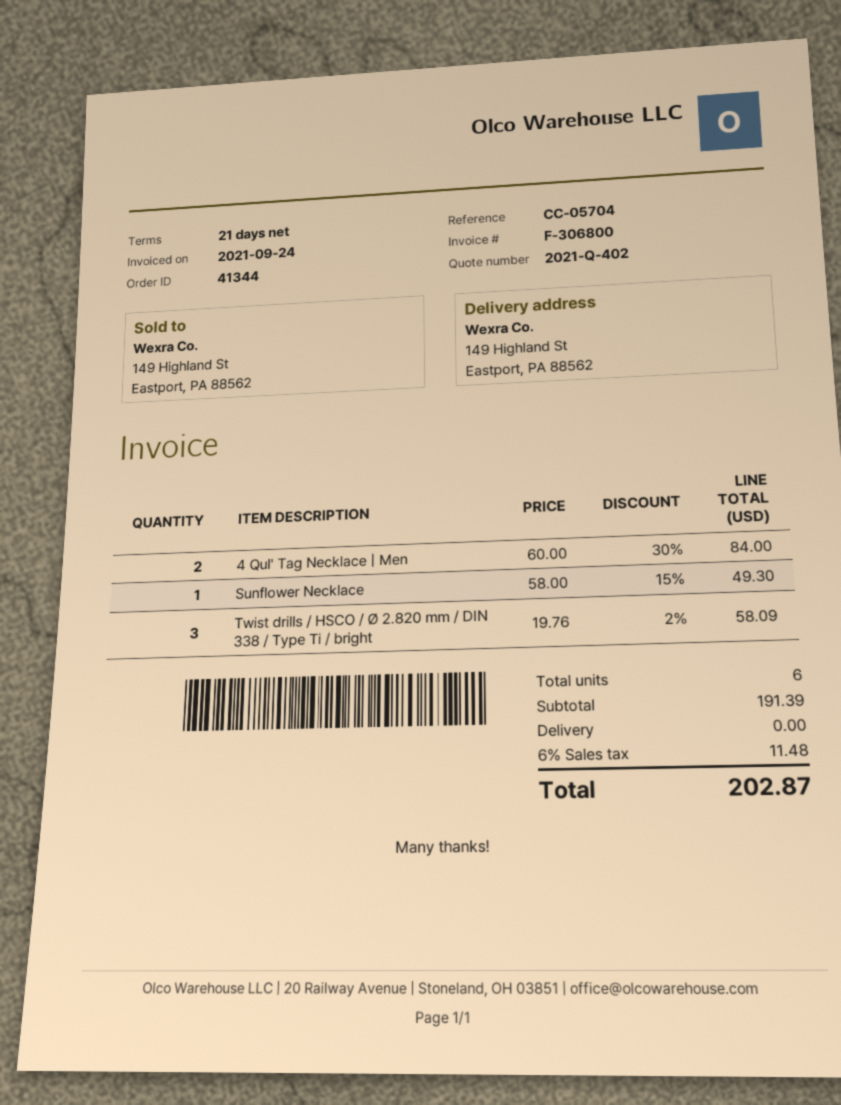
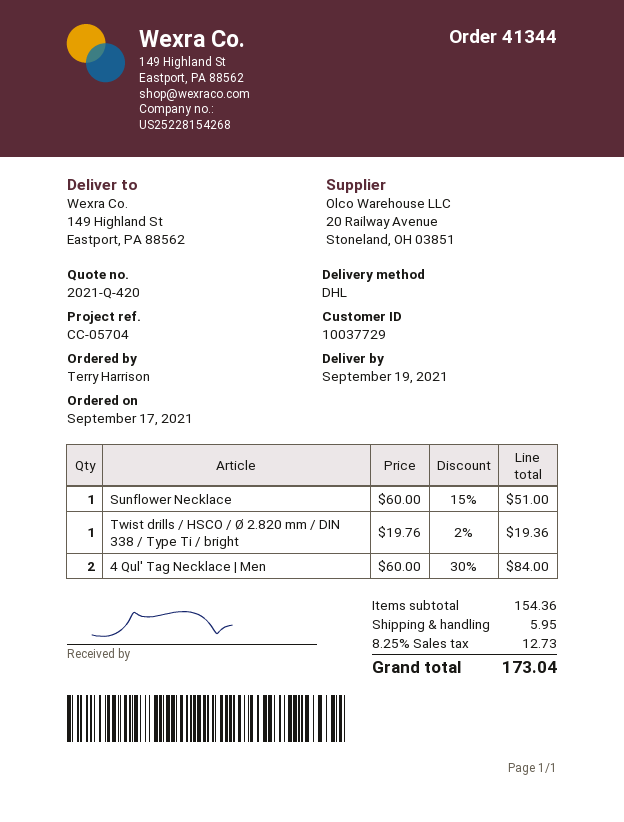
quote number: 2021-Q-402 -> 2021-Q-420
Sunflower Necklace: 1 x 58.00 - 15% = 49.30 -> 1 x 60.00 - 15% = 51.00
Twist drills / HSCO / Ø 2.820 mm / DIN 338 / Type Ti / bright: 3 x 19.76 - 2% = 58.09 -> 1 x 19.76 - 2% = 19.36
subtotal: 191.39 -> 154.36
shipping: 0.00 -> 5.95
tax: 6% = 11.48 -> 8.25% = 12.73
total: 202.87 -> 173.04

